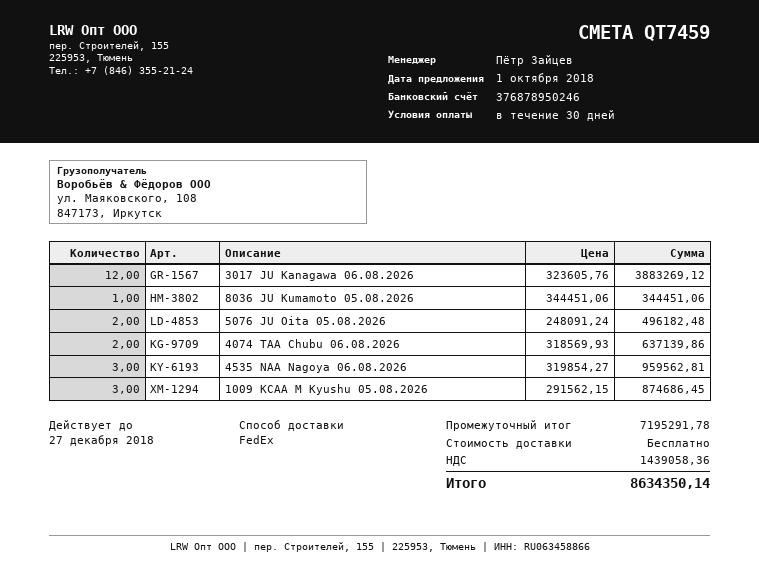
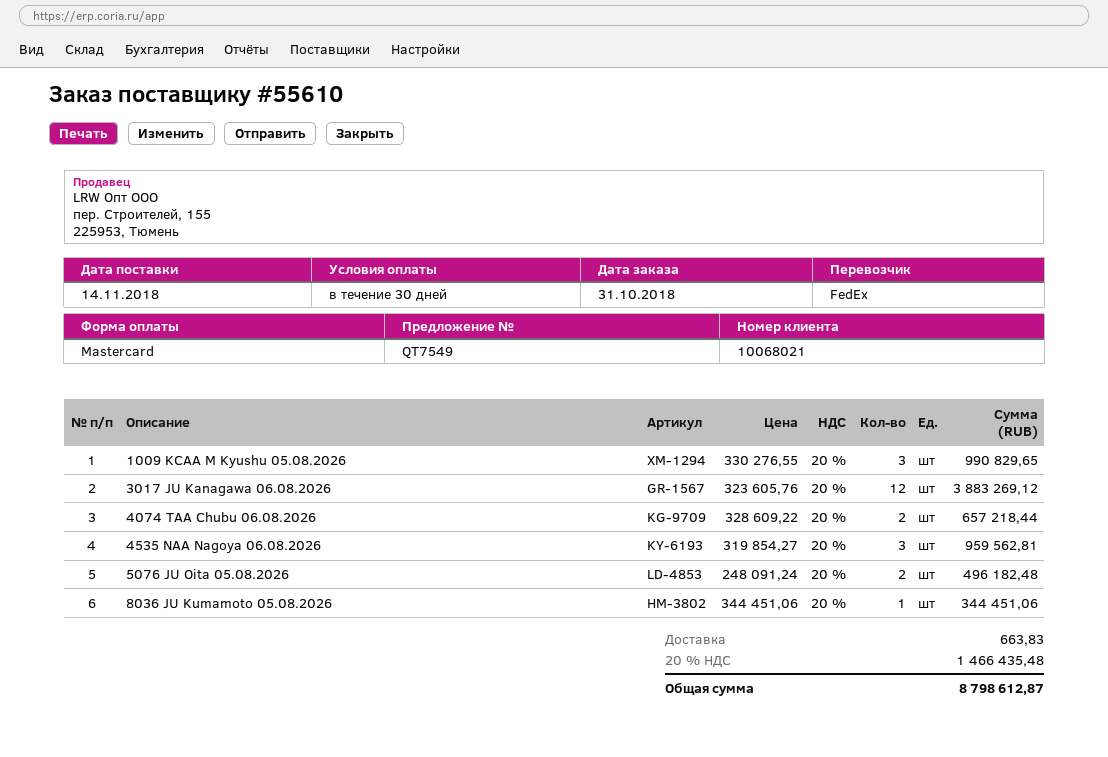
quote number: QT7459 -> QT7549
4074 TAA Chubu 06.08.2026: 2 x 318569.93 = 637139.86 -> 2 x 328609.22 = 657218.44
1009 KCAA M Kyushu 05.08.2026: 3 x 291562.15 = 874686.45 -> 3 x 330276.55 = 990829.65
shipping: 0.00 -> 663.83
tax: 1439058.36 -> 1466435.48
total: 8634350.14 -> 8798612.87

